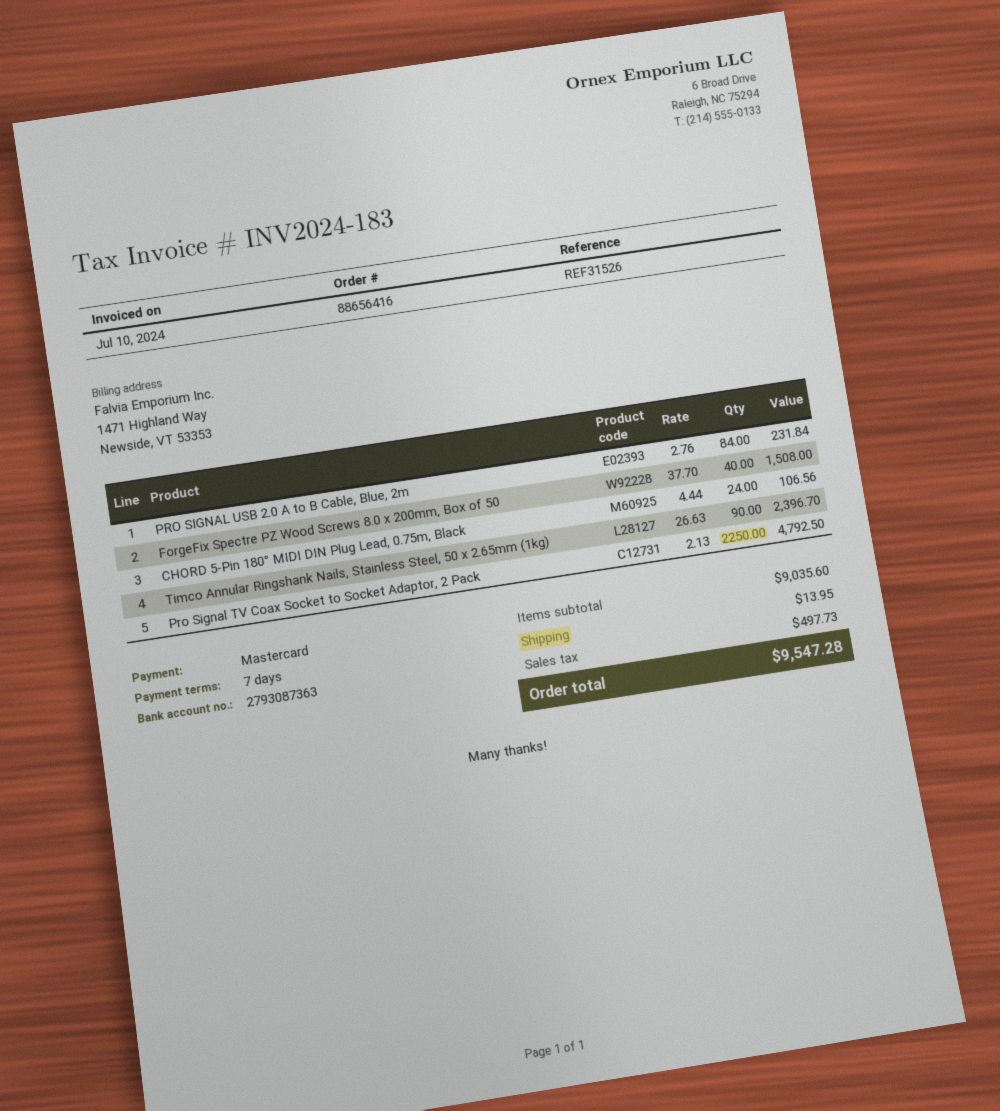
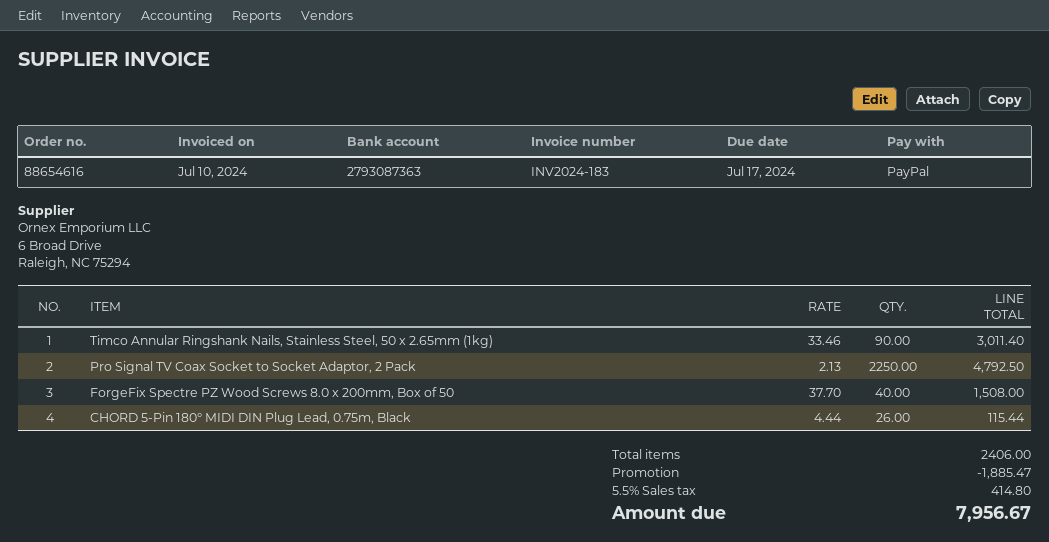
order number: 88656416 -> 88654616
payment method: Mastercard -> PayPal
PRO SIGNAL USB 2.0 A to B Cable, Blue, 2m: 84 x 2.76 = 231.84 -> none
CHORD 5-Pin 180° MIDI DIN Plug Lead, 0.75m, Black: 24 x 4.44 = 106.56 -> 26 x 4.44 = 115.44
Timco Annular Ringshank Nails, Stainless Steel, 50 x 2.65mm (1kg): 90 x 26.63 = 2396.70 -> 90 x 33.46 = 3011.40
discount: none -> 1885.47
shipping: 13.95 -> none
tax: 497.73 -> 414.80
total: 9547.28 -> 7956.67

